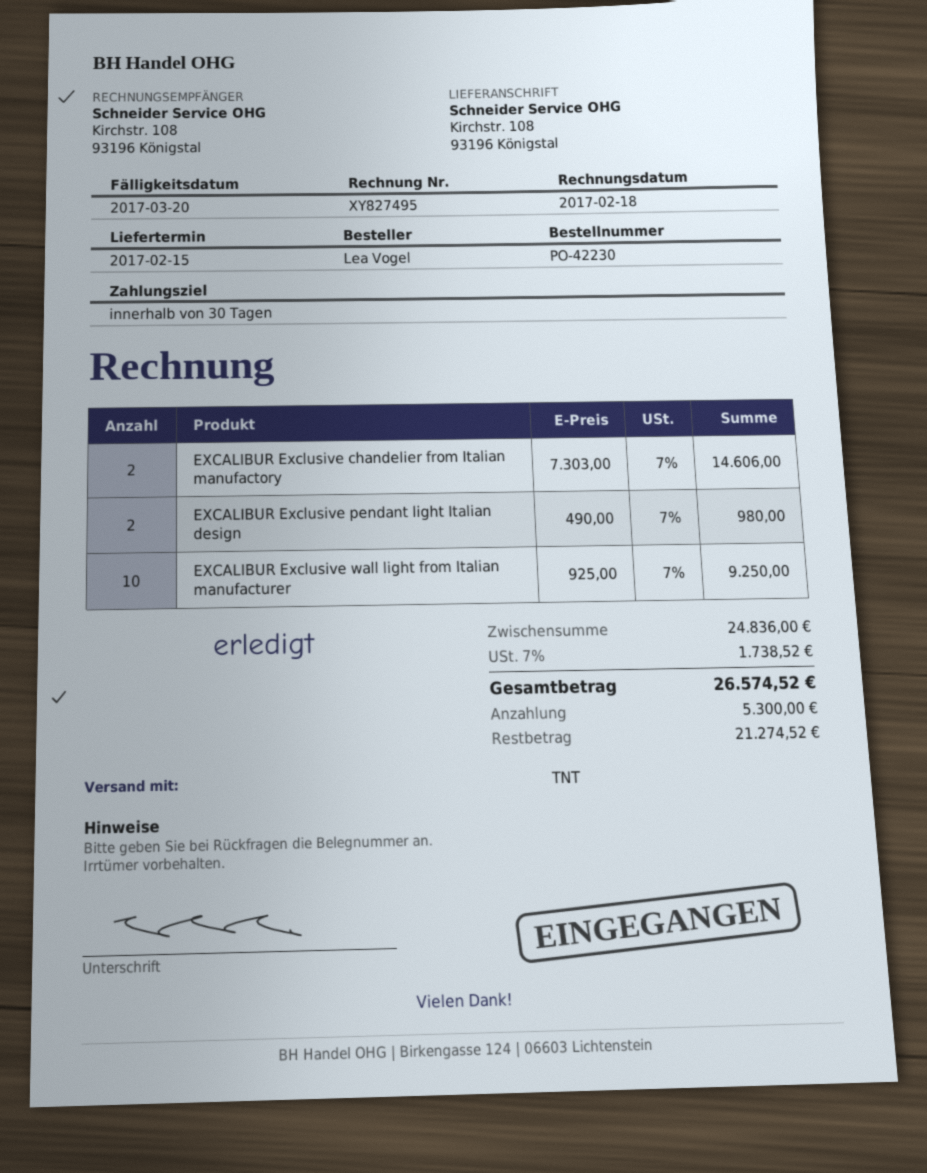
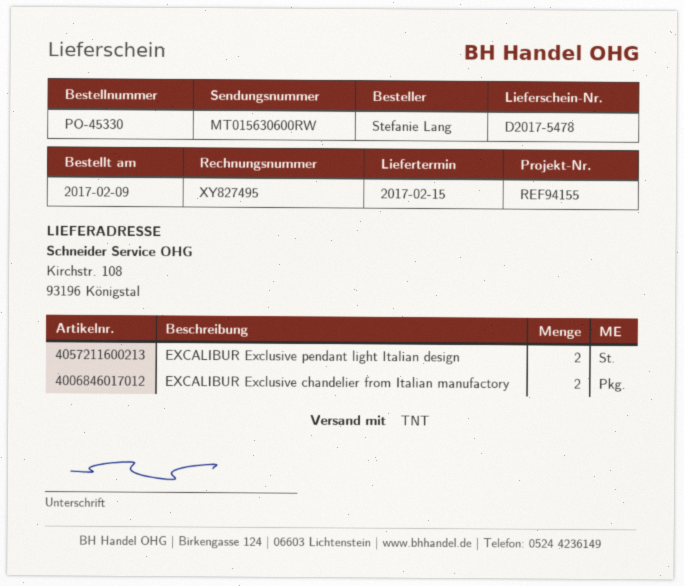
order number: PO-42230 -> PO-45330
ordered by: Lea Vogel -> Stefanie Lang
EXCALIBUR Exclusive wall light from Italian manufacturer: 10 -> none

